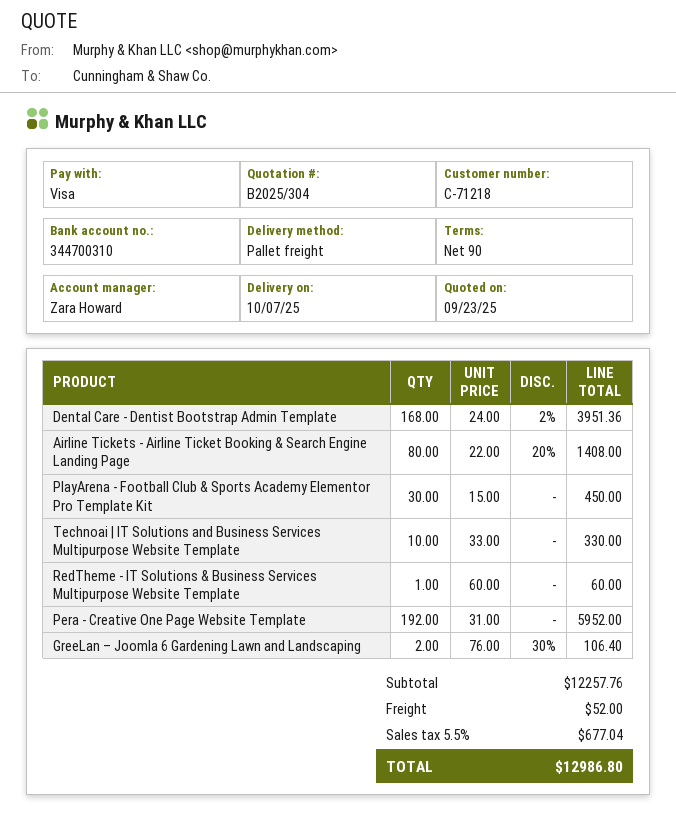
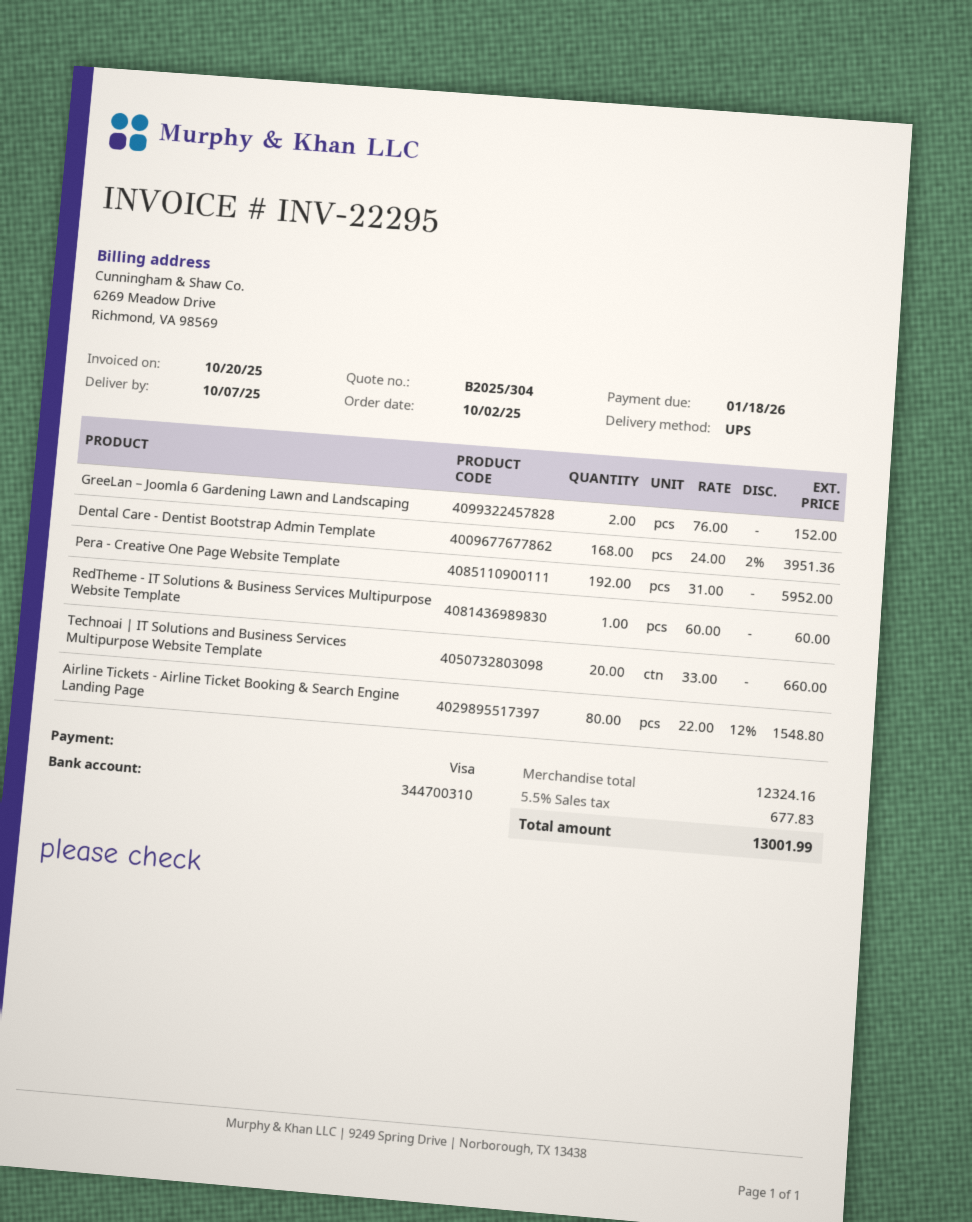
shipping method: pallet freight -> UPS
Airline Tickets - Airline Ticket Booking & Search Engine Landing Page: 80 x 22.00 - 20% = 1408.00 -> 80 x 22.00 - 12% = 1548.80
PlayArena - Football Club & Sports Academy Elementor Pro Template Kit: 30 x 15.00 = 450.00 -> none
Technoai | IT Solutions and Business Services Multipurpose Website Template: 10 x 33.00 = 330.00 -> 20 x 33.00 = 660.00
GreeLan – Joomla 6 Gardening Lawn and Landscaping: 2 x 76.00 - 30% = 106.40 -> 2 x 76.00 = 152.00
subtotal: 12257.76 -> 12324.16
shipping: 52.00 -> none
tax: 5.5% = 677.04 -> 5.5% = 677.83
total: 12986.80 -> 13001.99

